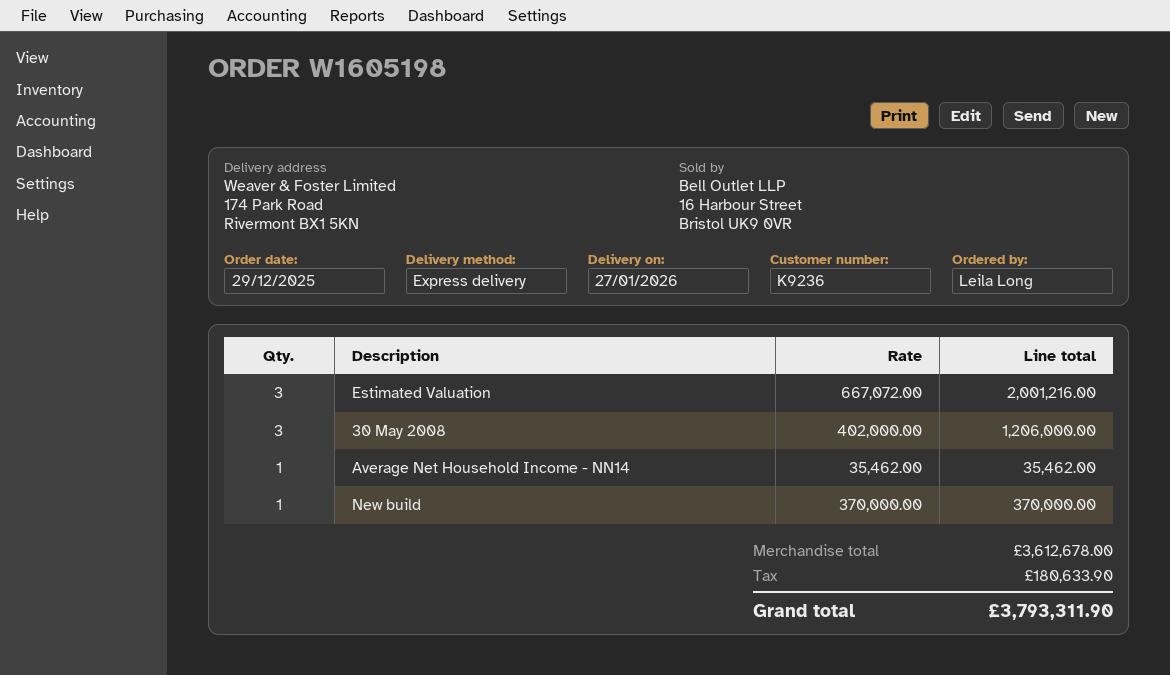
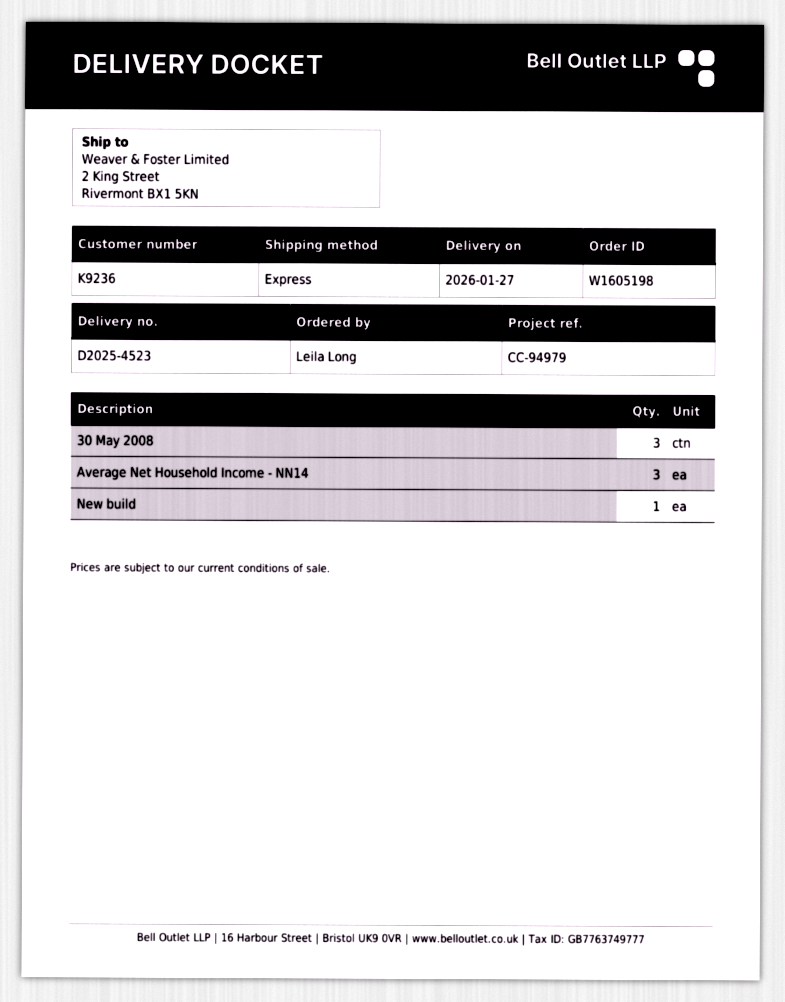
ship to: 174 Park Road, Rivermont BX1 5KN -> 2 King Street, Rivermont BX1 5KN
Estimated Valuation: 3 -> none
Average Net Household Income - NN14: 1 -> 3

